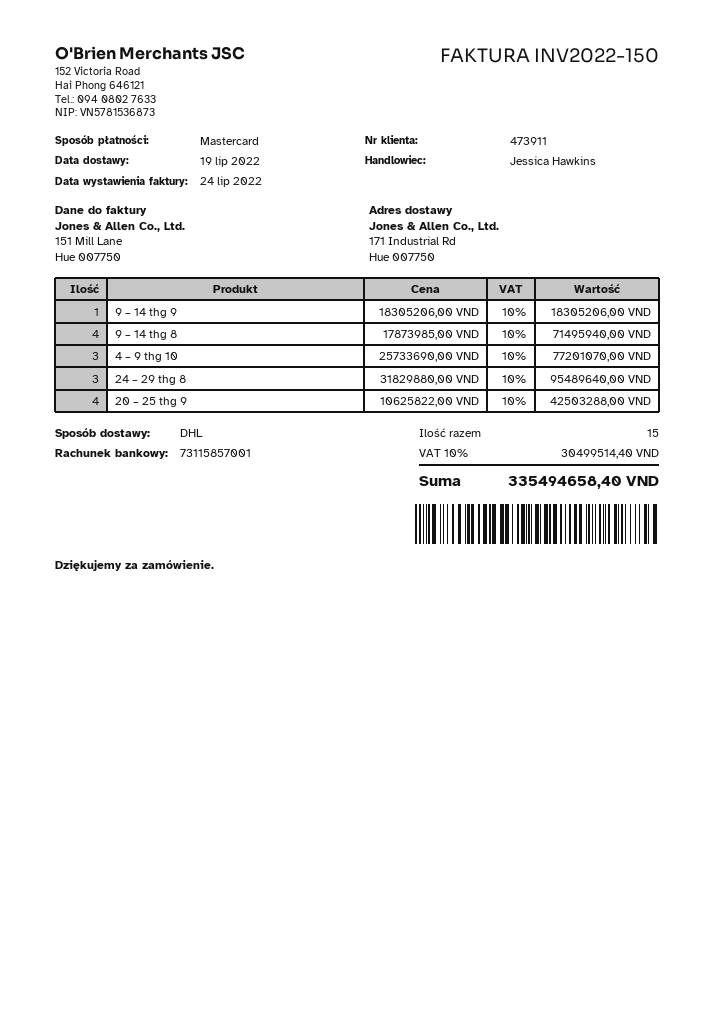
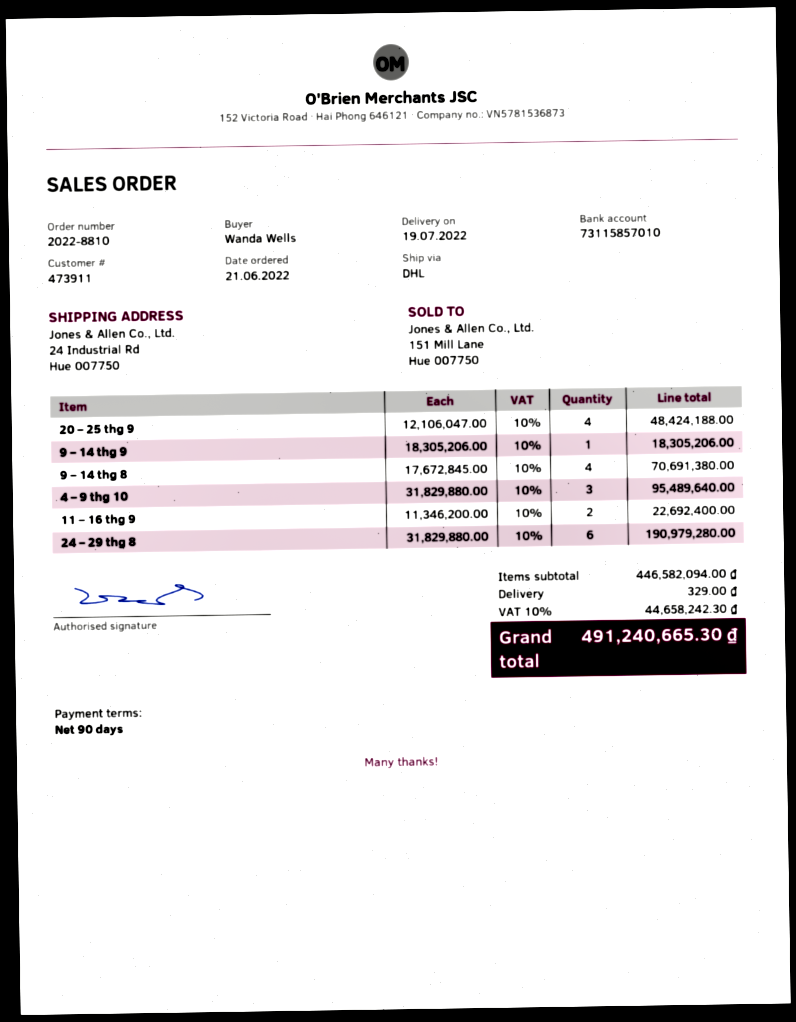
bank account: 73115857001 -> 73115857010
ship to: 171 Industrial Rd, Hue 007750 -> 24 Industrial Rd, Hue 007750
9 – 14 thg 8: 4 x 17873985.00 = 71495940.00 -> 4 x 17672845.00 = 70691380.00
4 – 9 thg 10: 3 x 25733690.00 = 77201070.00 -> 3 x 31829880.00 = 95489640.00
24 – 29 thg 8: 3 x 31829880.00 = 95489640.00 -> 6 x 31829880.00 = 190979280.00
20 – 25 thg 9: 4 x 10625822.00 = 42503288.00 -> 4 x 12106047.00 = 48424188.00
11 – 16 thg 9: none -> 2 x 11346200.00 = 22692400.00
shipping: none -> 329.00
tax: 10% = 30499514.40 -> 10% = 44658242.30
total: 335494658.40 -> 491240665.30

